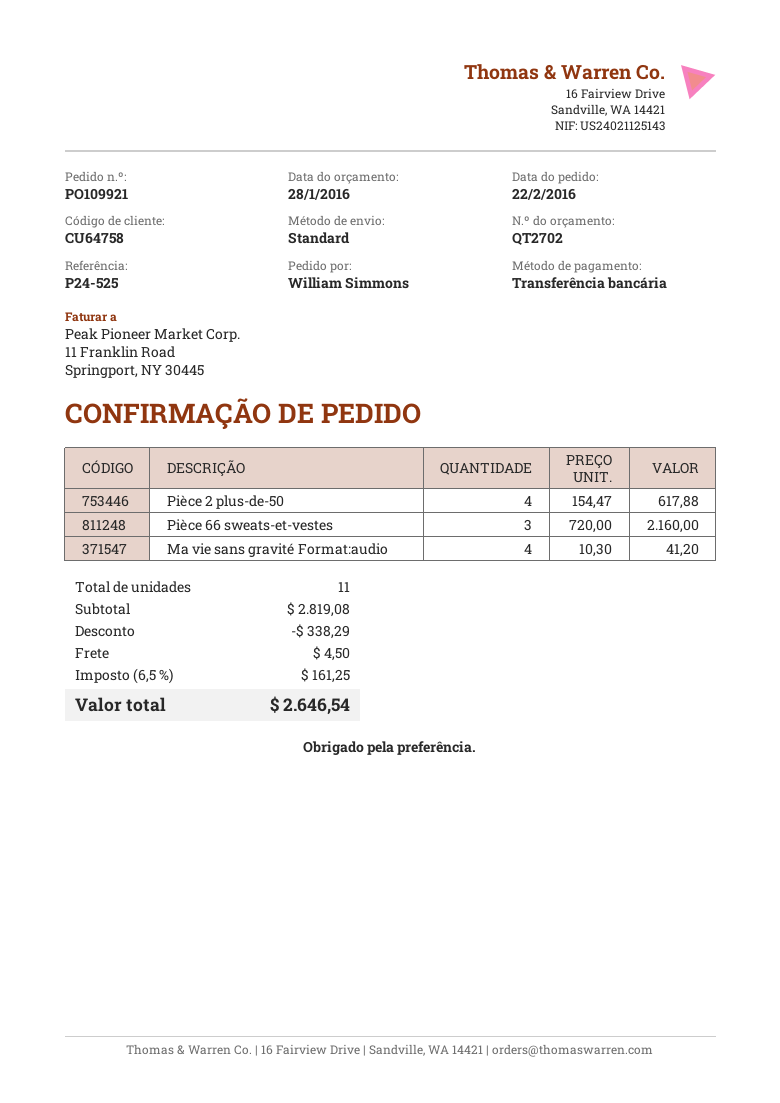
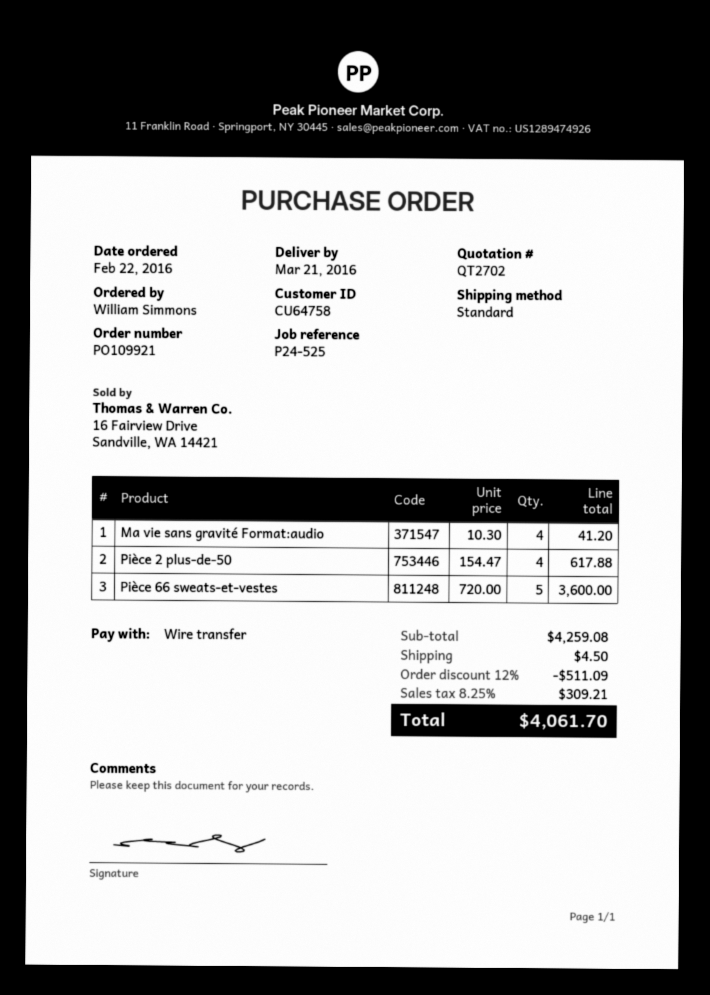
Pièce 66 sweats-et-vestes: 3 x 720.00 = 2160.00 -> 5 x 720.00 = 3600.00
subtotal: 2819.08 -> 4259.08
discount: 338.29 -> 511.09
tax: 6.5% = 161.25 -> 8.25% = 309.21
total: 2646.54 -> 4061.70

